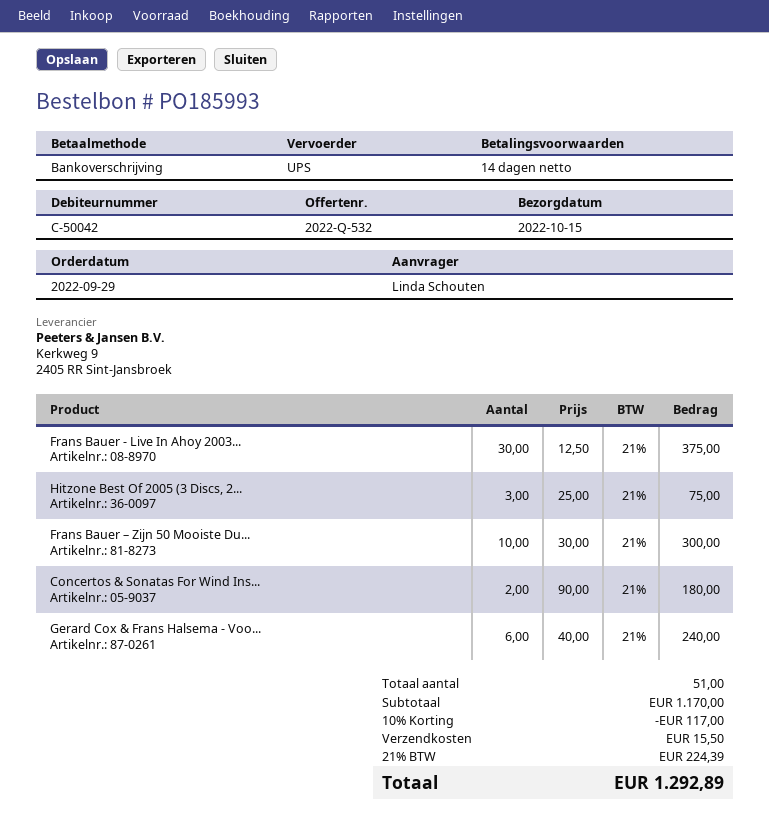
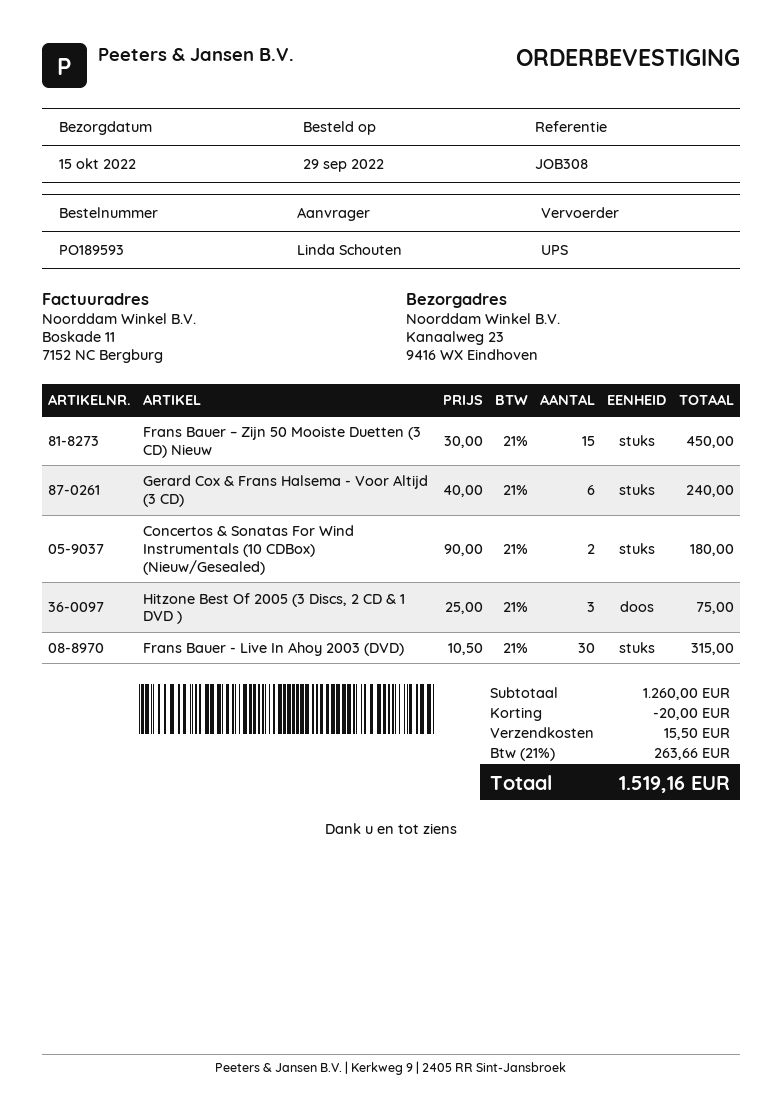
order number: PO185993 -> PO189593
Frans Bauer - Live In Ahoy 2003...: 30 x 12.50 = 375.00 -> 30 x 10.50 = 315.00
Frans Bauer – Zijn 50 Mooiste Du...: 10 x 30.00 = 300.00 -> 15 x 30.00 = 450.00
subtotal: 1170.00 -> 1260.00
discount: 117.00 -> 20.00
tax: 21% = 224.39 -> 21% = 263.66
total: 1292.89 -> 1519.16

